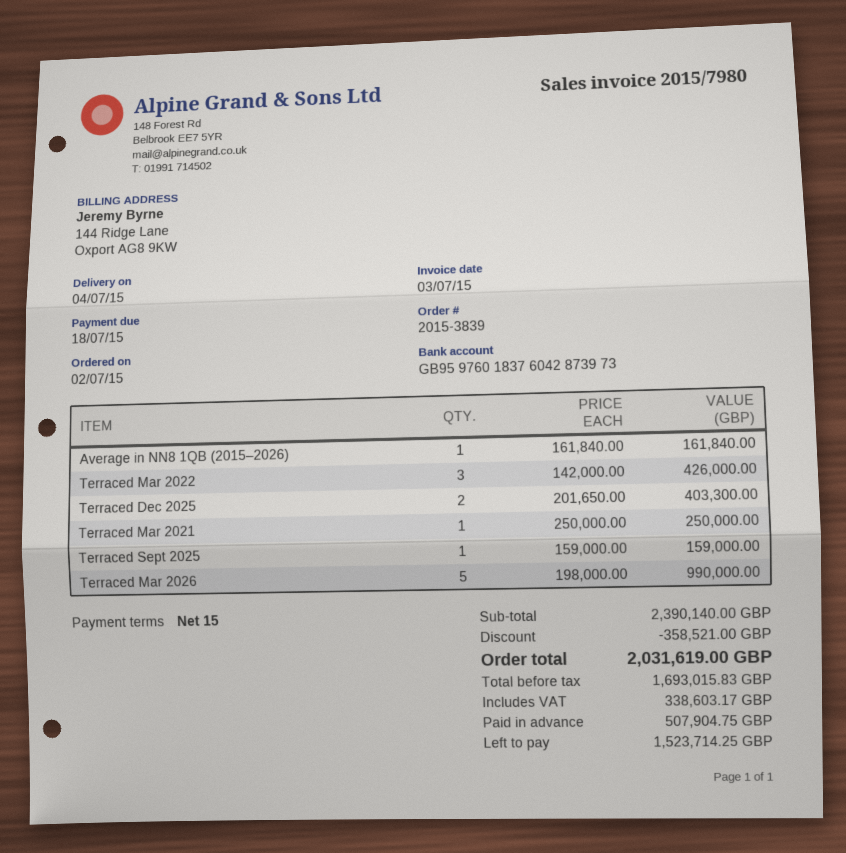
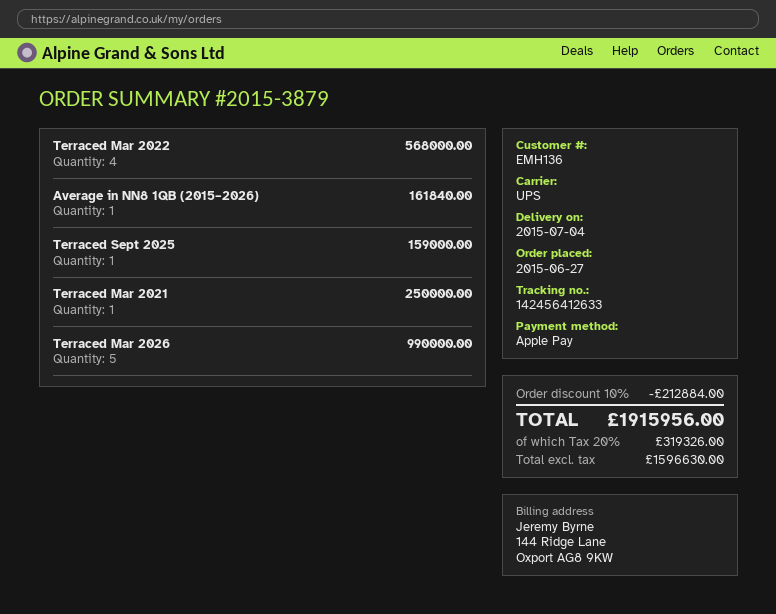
order number: 2015-3839 -> 2015-3879
order date: 2015-07-02 -> 2015-06-27
Terraced Mar 2022: 3 for 426000.00 -> 4 for 568000.00
Terraced Dec 2025: 2 for 403300.00 -> none
discount: 358521.00 -> 212884.00
net: 1693015.83 -> 1596630.00
tax: 338603.17 -> 319326.00
total: 2031619.00 -> 1915956.00

